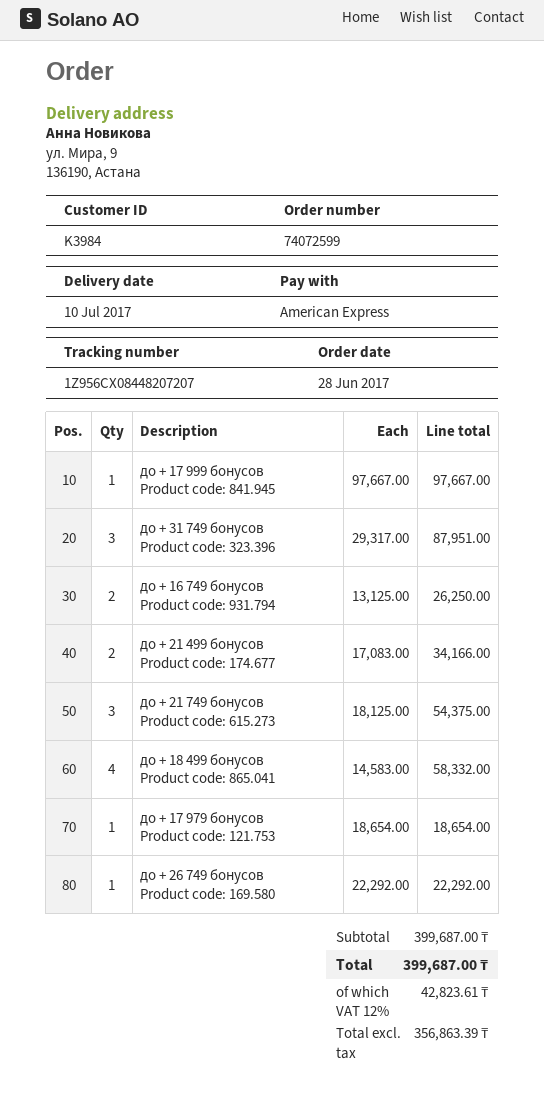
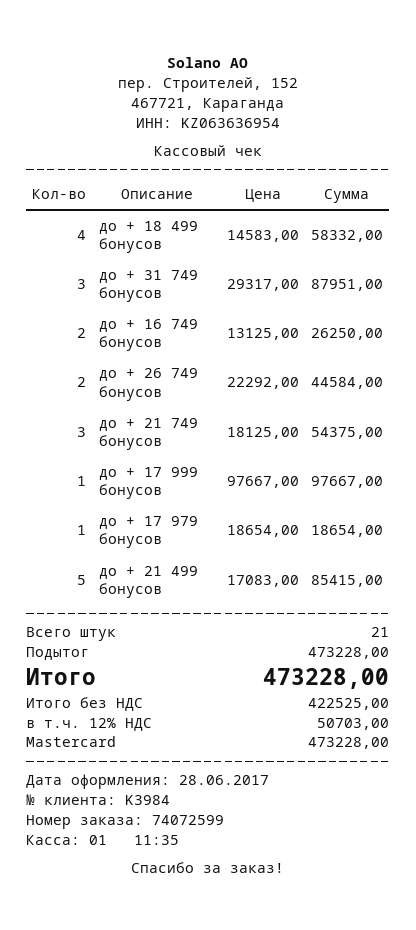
payment method: American Express -> Mastercard
до + 21 499 бонусов: 2 x 17083.00 = 34166.00 -> 5 x 17083.00 = 85415.00
до + 26 749 бонусов: 1 x 22292.00 = 22292.00 -> 2 x 22292.00 = 44584.00
subtotal: 399687.00 -> 473228.00
net: 356863.39 -> 422525.00
tax: 12% = 42823.61 -> 12% = 50703.00
total: 399687.00 -> 473228.00

